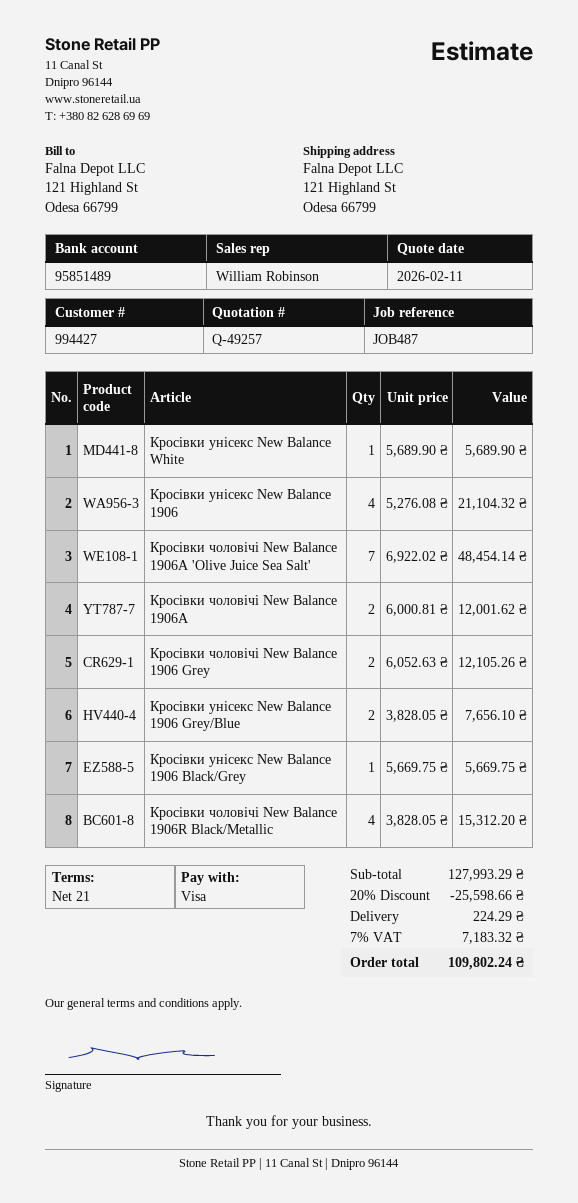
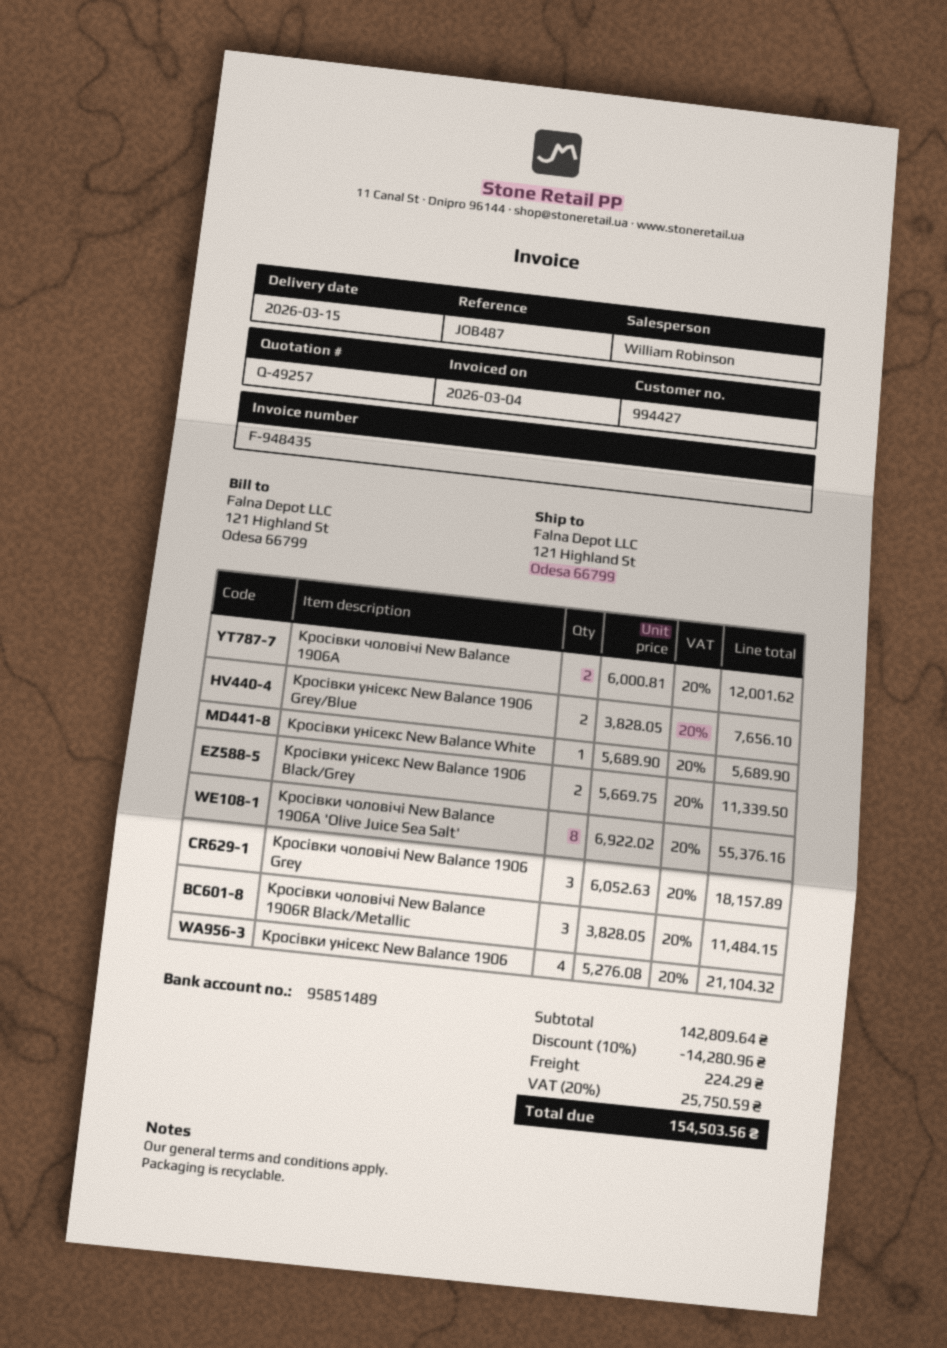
Кросівки чоловічі New Balance 1906A 'Olive Juice Sea Salt': 7 x 6922.02 = 48454.14 -> 8 x 6922.02 = 55376.16
Кросівки чоловічі New Balance 1906 Grey: 2 x 6052.63 = 12105.26 -> 3 x 6052.63 = 18157.89
Кросівки унісекс New Balance 1906 Black/Grey: 1 x 5669.75 = 5669.75 -> 2 x 5669.75 = 11339.50
Кросівки чоловічі New Balance 1906R Black/Metallic: 4 x 3828.05 = 15312.20 -> 3 x 3828.05 = 11484.15
subtotal: 127993.29 -> 142809.64
discount: 20% = 25598.66 -> 10% = 14280.96
tax: 7% = 7183.32 -> 20% = 25750.59
total: 109802.24 -> 154503.56

